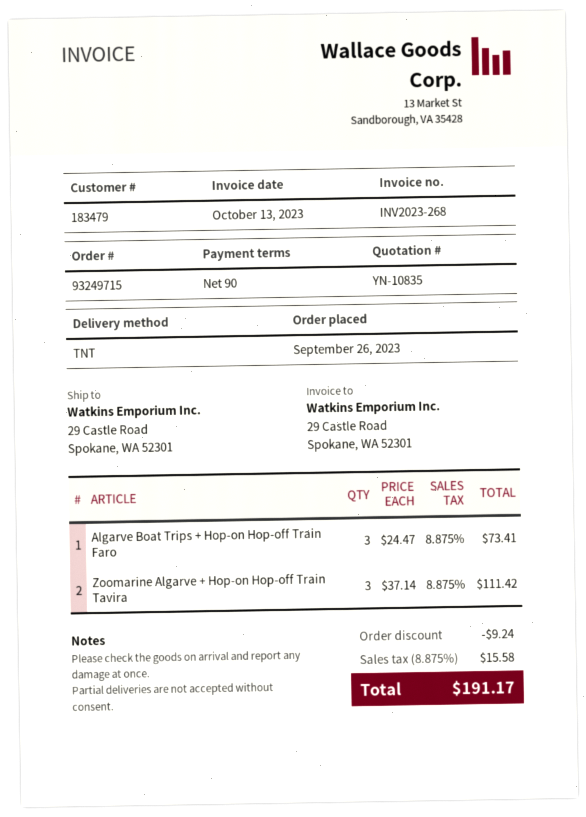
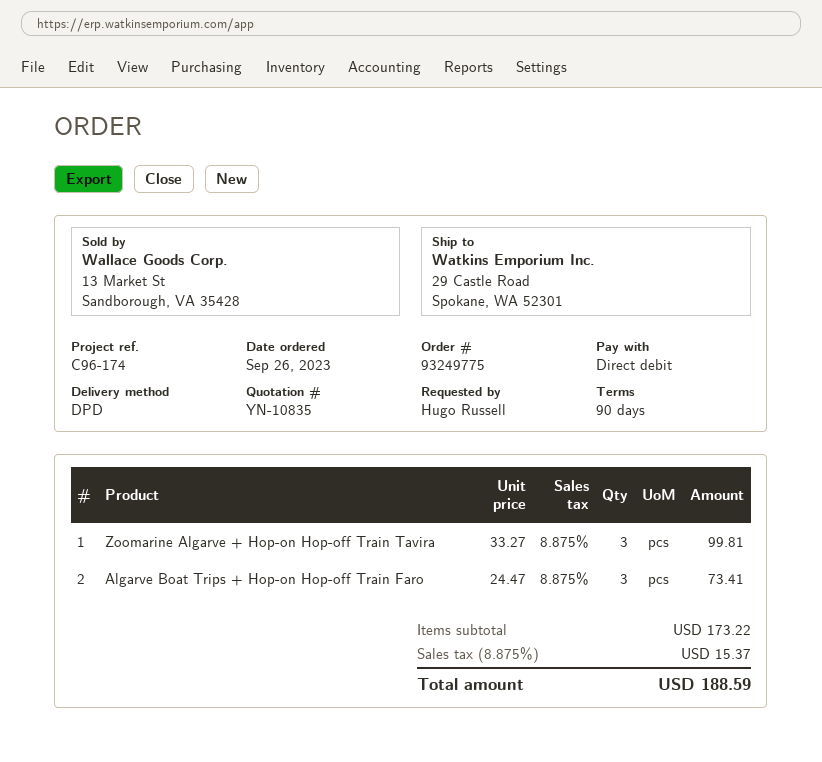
order number: 93249715 -> 93249775
shipping method: TNT -> DPD
Zoomarine Algarve + Hop-on Hop-off Train Tavira: 3 x 37.14 = 111.42 -> 3 x 33.27 = 99.81
discount: 9.24 -> none
tax: 8.875% = 15.58 -> 8.875% = 15.37
total: 191.17 -> 188.59

